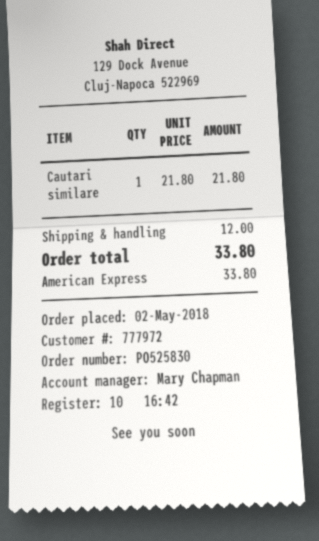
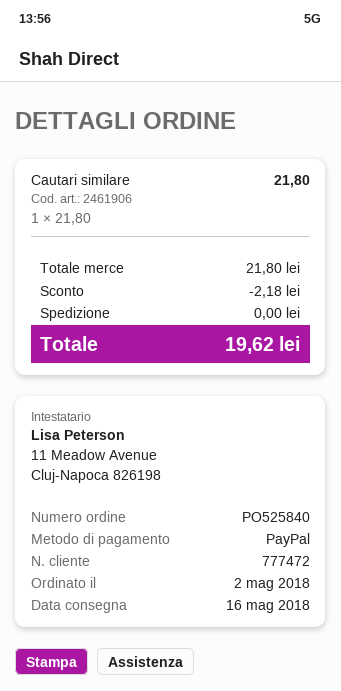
order number: PO525830 -> PO525840
customer number: 777972 -> 777472
payment method: American Express -> PayPal
discount: none -> 2.18
shipping: 12.00 -> 0.00
total: 33.80 -> 19.62

